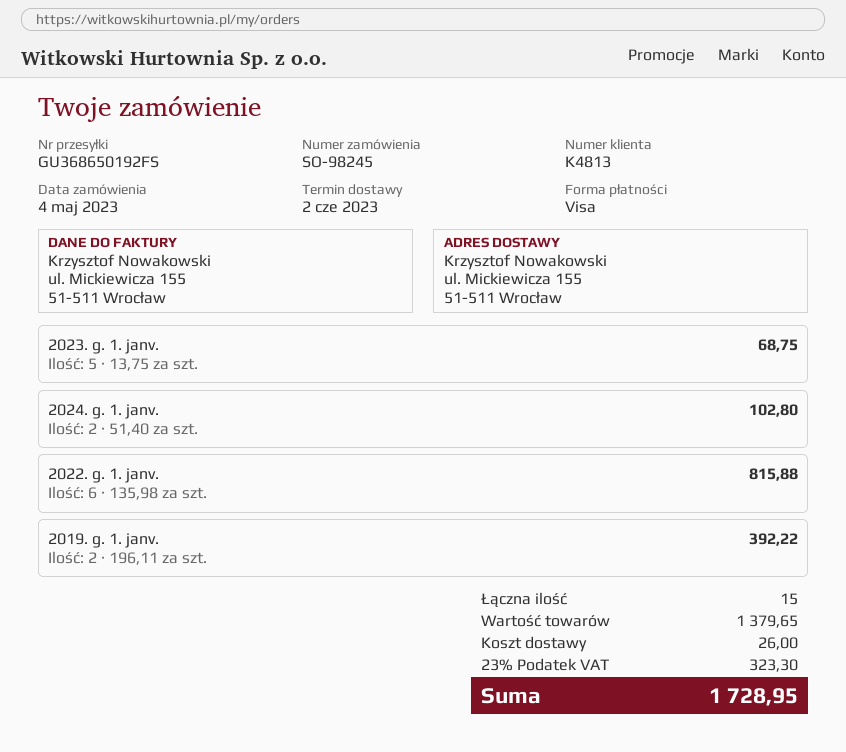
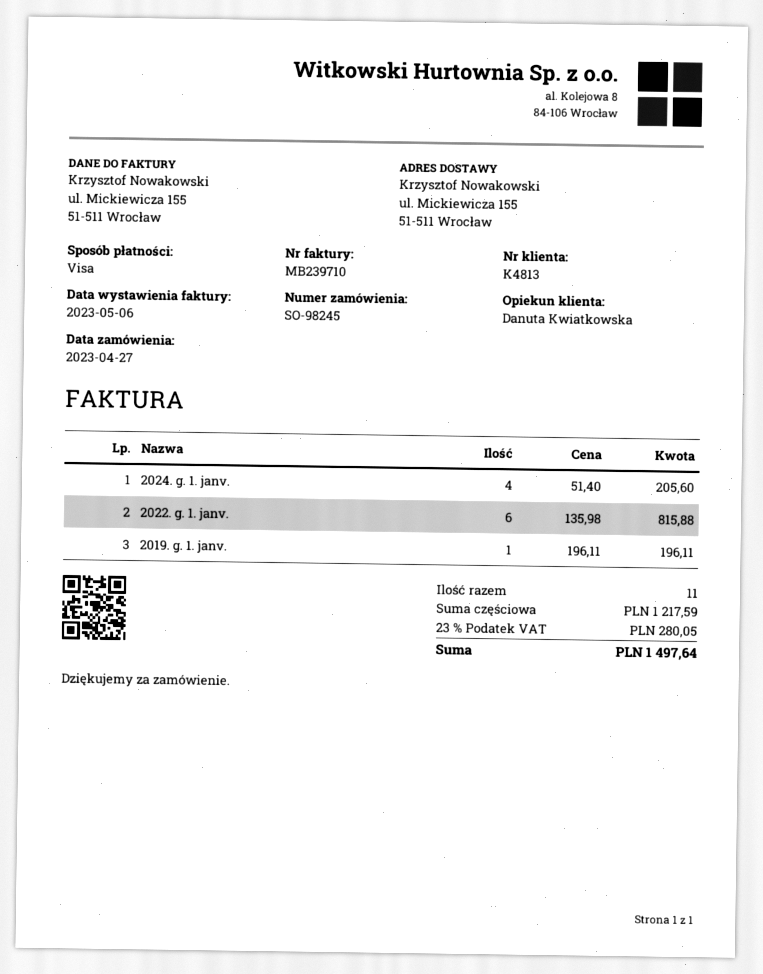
order date: 2023-05-04 -> 2023-04-27
2023. g. 1. janv.: 5 x 13.75 = 68.75 -> none
2024. g. 1. janv.: 2 x 51.40 = 102.80 -> 4 x 51.40 = 205.60
2019. g. 1. janv.: 2 x 196.11 = 392.22 -> 1 x 196.11 = 196.11
total quantity: 15 -> 11
subtotal: 1379.65 -> 1217.59
shipping: 26.00 -> none
tax: 23% = 323.30 -> 23% = 280.05
total: 1728.95 -> 1497.64

